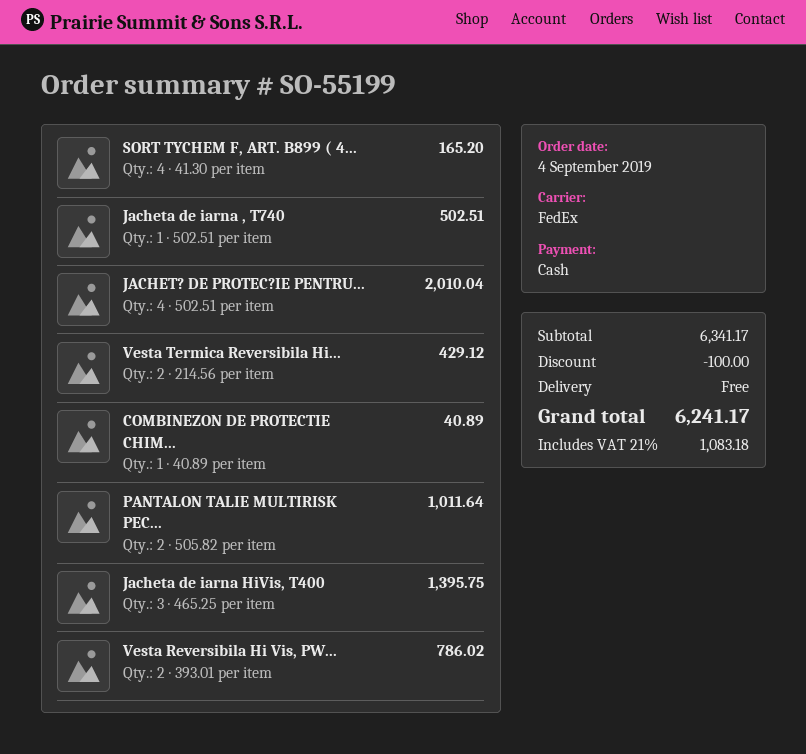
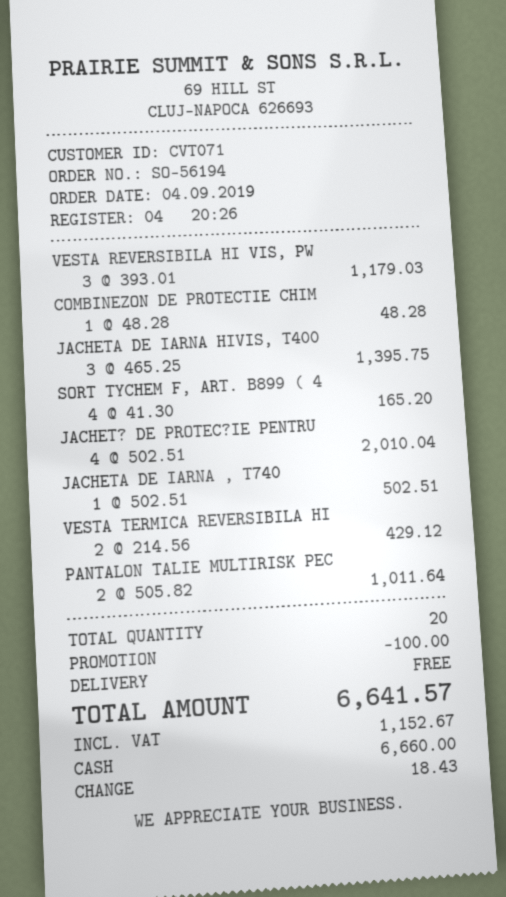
order number: SO-55199 -> SO-56194
COMBINEZON DE PROTECTIE CHIM...: 1 x 40.89 = 40.89 -> 1 x 48.28 = 48.28
Vesta Reversibila Hi Vis, PW...: 2 x 393.01 = 786.02 -> 3 x 393.01 = 1179.03
tax: 1083.18 -> 1152.67
total: 6241.17 -> 6641.57

